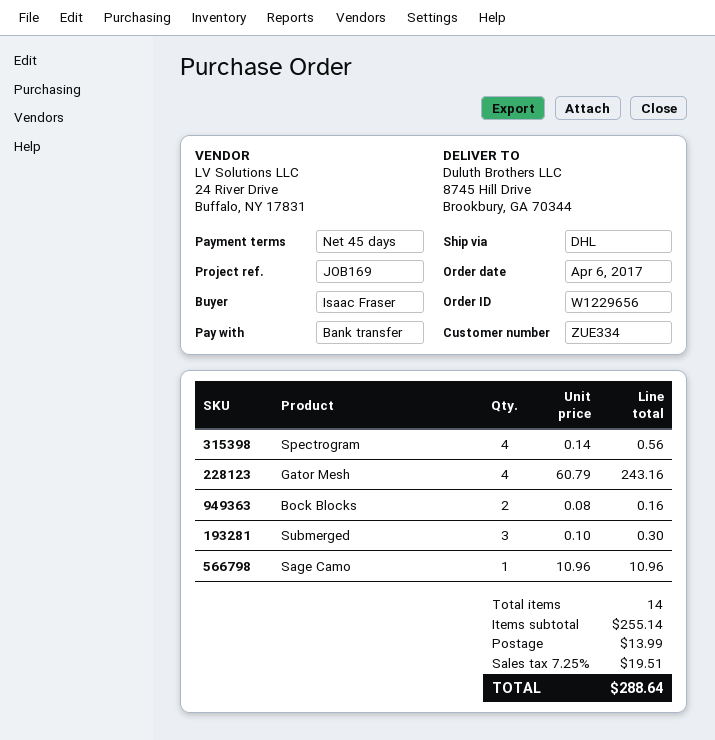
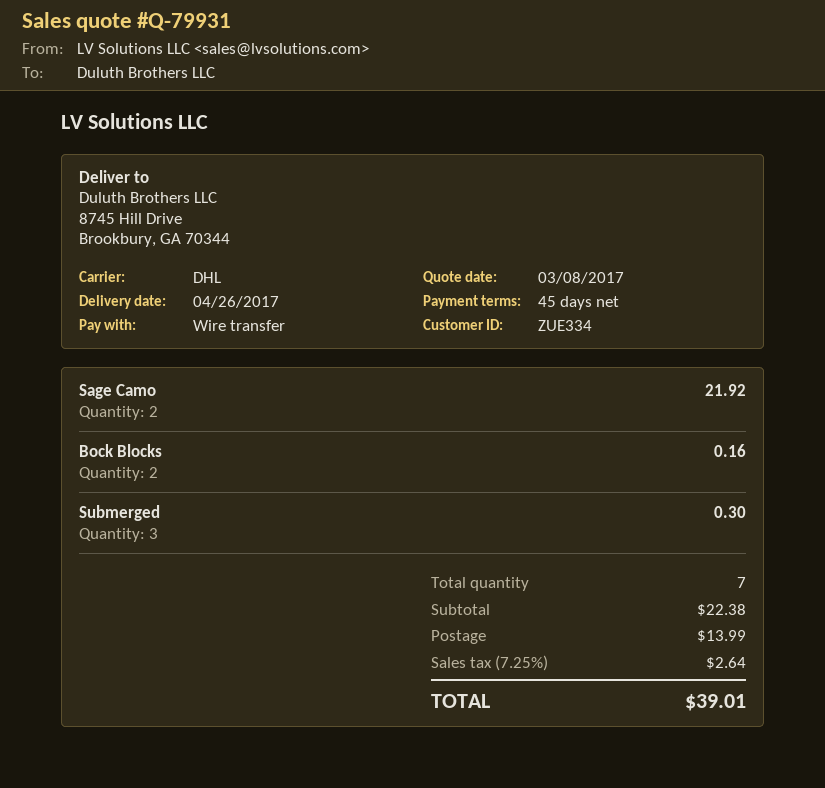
Spectrogram: 4 for 0.56 -> none
Gator Mesh: 4 for 243.16 -> none
Sage Camo: 1 for 10.96 -> 2 for 21.92
total quantity: 14 -> 7
subtotal: 255.14 -> 22.38
tax: 7.25% = 19.51 -> 7.25% = 2.64
total: 288.64 -> 39.01

